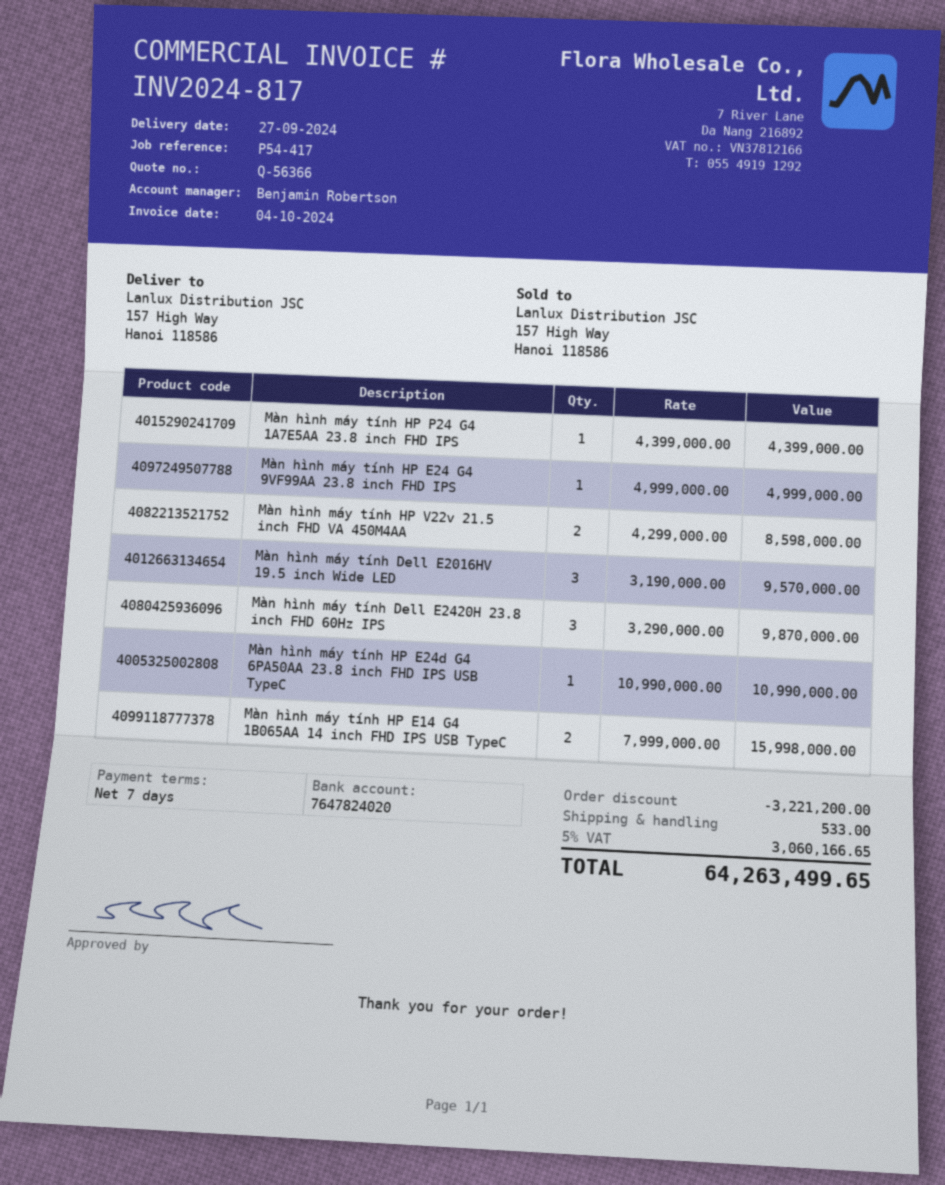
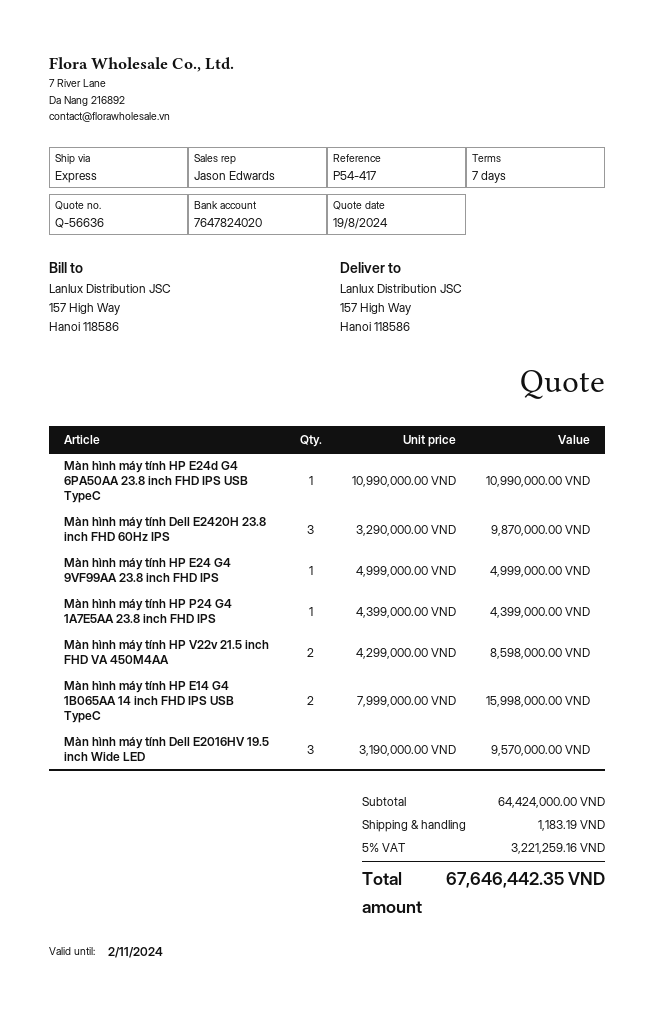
quote number: Q-56366 -> Q-56636
sales rep: Benjamin Robertson -> Jason Edwards
discount: 3221200.00 -> none
shipping: 533.00 -> 1183.19
tax: 5% = 3060166.65 -> 5% = 3221259.16
total: 64263499.65 -> 67646442.35

